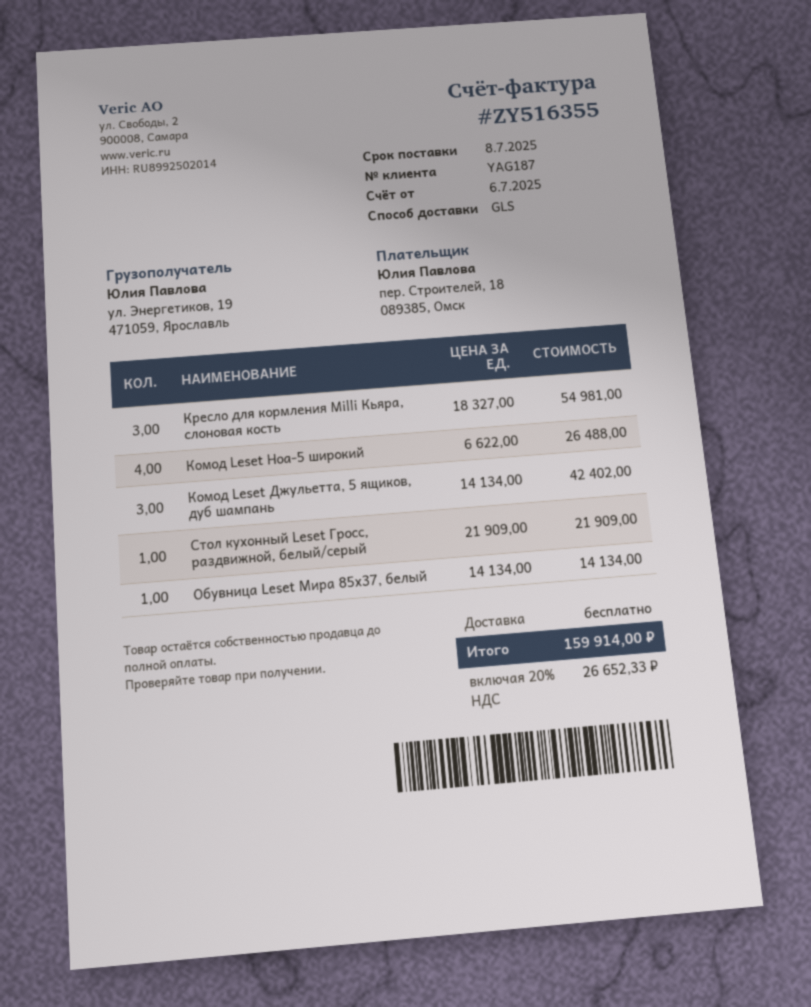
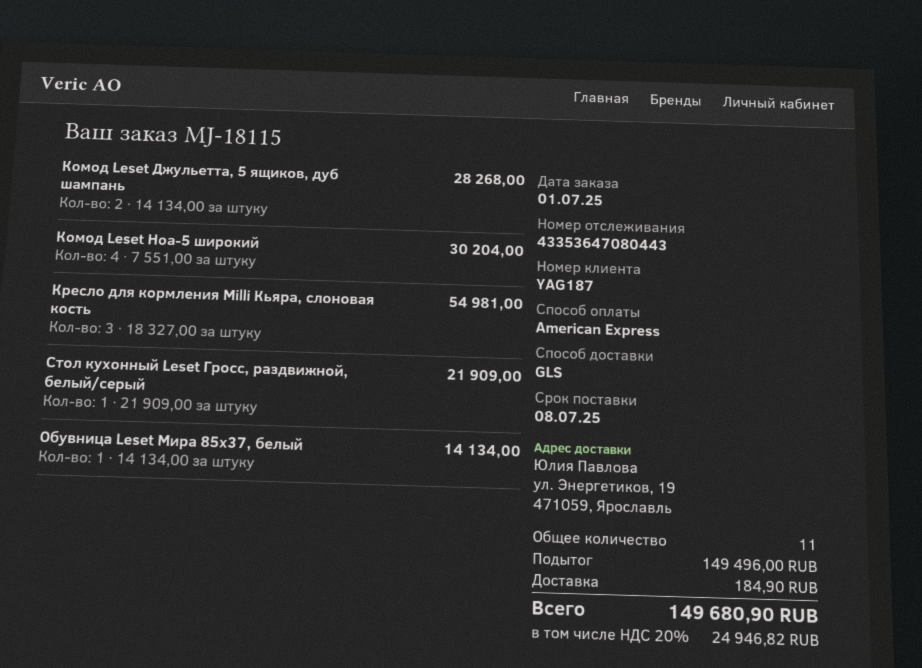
Комод Leset Ноа-5 широкий: 4 x 6622.00 = 26488.00 -> 4 x 7551.00 = 30204.00
Комод Leset Джульетта, 5 ящиков, дуб шампань: 3 x 14134.00 = 42402.00 -> 2 x 14134.00 = 28268.00
shipping: 0.00 -> 184.90
tax: 20% = 26652.33 -> 20% = 24946.82
total: 159914.00 -> 149680.90

